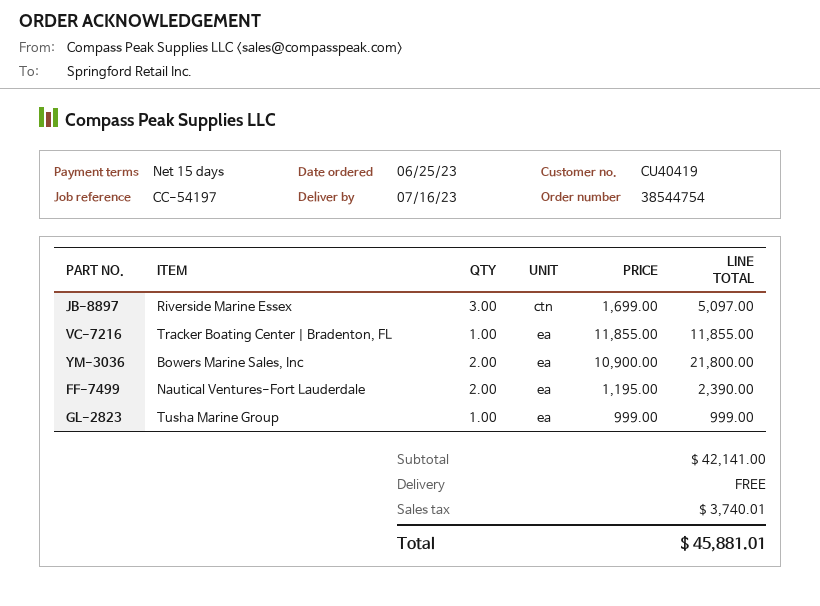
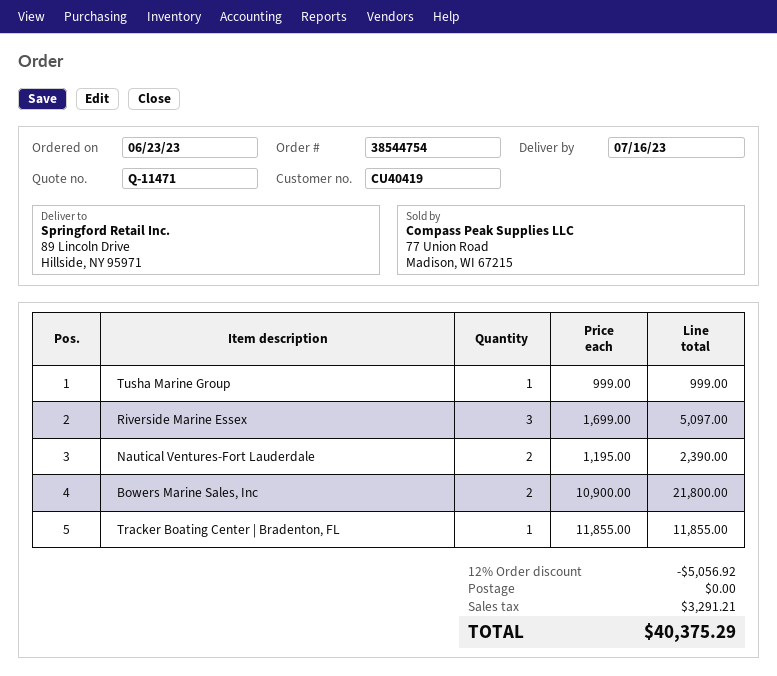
order date: 2023-06-25 -> 2023-06-23
discount: none -> 12% = 5056.92
tax: 3740.01 -> 3291.21
total: 45881.01 -> 40375.29

